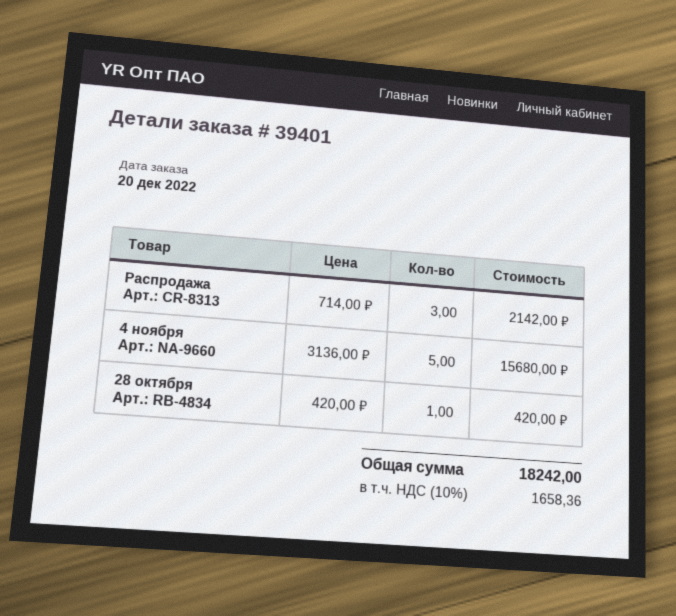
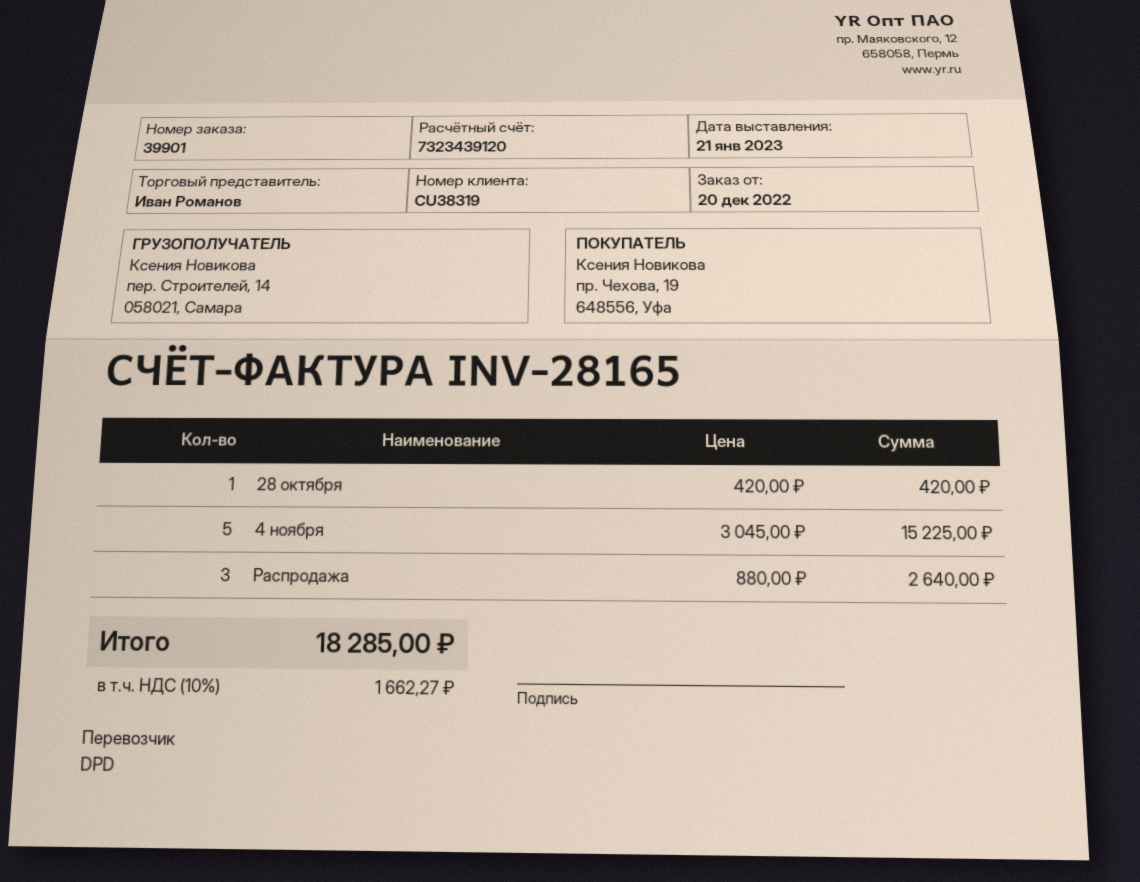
order number: 39401 -> 39901
Распродажа: 3 x 714.00 = 2142.00 -> 3 x 880.00 = 2640.00
4 ноября: 5 x 3136.00 = 15680.00 -> 5 x 3045.00 = 15225.00
tax: 10% = 1658.36 -> 10% = 1662.27
total: 18242.00 -> 18285.00

